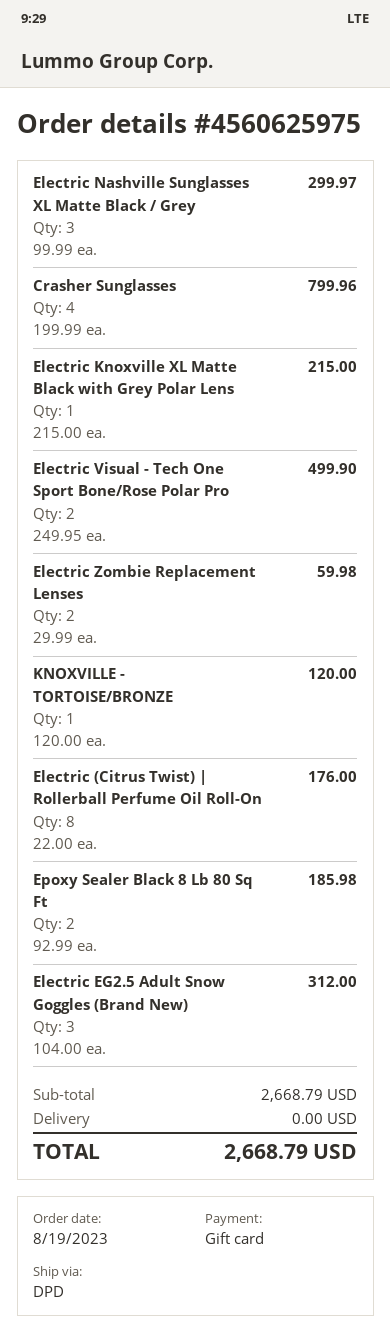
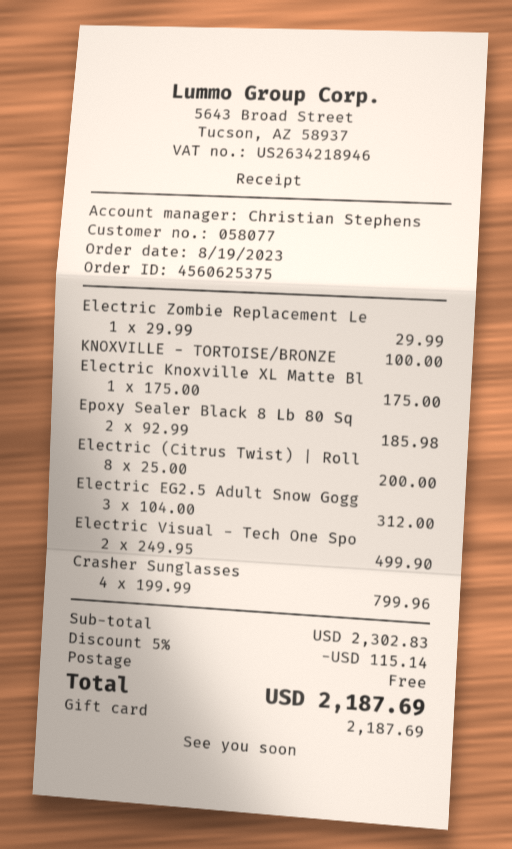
order number: 4560625975 -> 4560625375
Electric Nashville Sunglasses XL Matte Black / Grey: 3 x 99.99 = 299.97 -> none
Electric Knoxville XL Matte Black with Grey Polar Lens: 1 x 215.00 = 215.00 -> 1 x 175.00 = 175.00
Electric Zombie Replacement Lenses: 2 x 29.99 = 59.98 -> 1 x 29.99 = 29.99
KNOXVILLE - TORTOISE/BRONZE: 1 x 120.00 = 120.00 -> 1 x 100.00 = 100.00
Electric (Citrus Twist) | Rollerball Perfume Oil Roll-On: 8 x 22.00 = 176.00 -> 8 x 25.00 = 200.00
subtotal: 2668.79 -> 2302.83
discount: none -> 5% = 115.14
total: 2668.79 -> 2187.69

